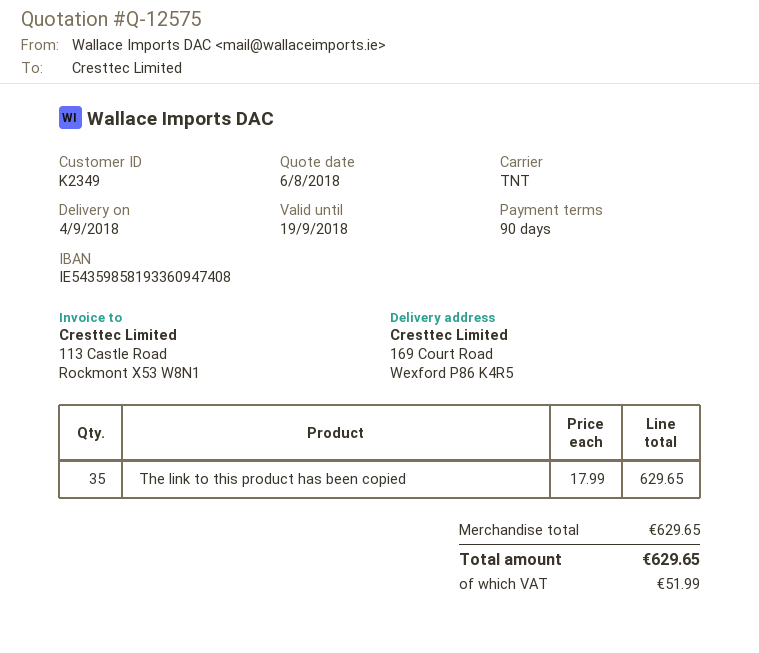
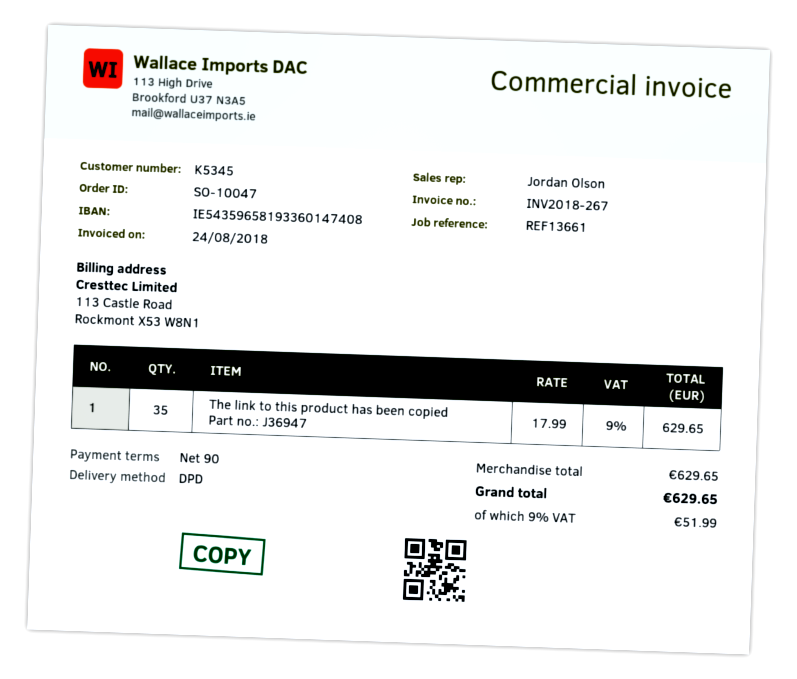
customer number: K2349 -> K5345
bank account: IE54359858193360947408 -> IE54359658193360147408
shipping method: TNT -> DPD

